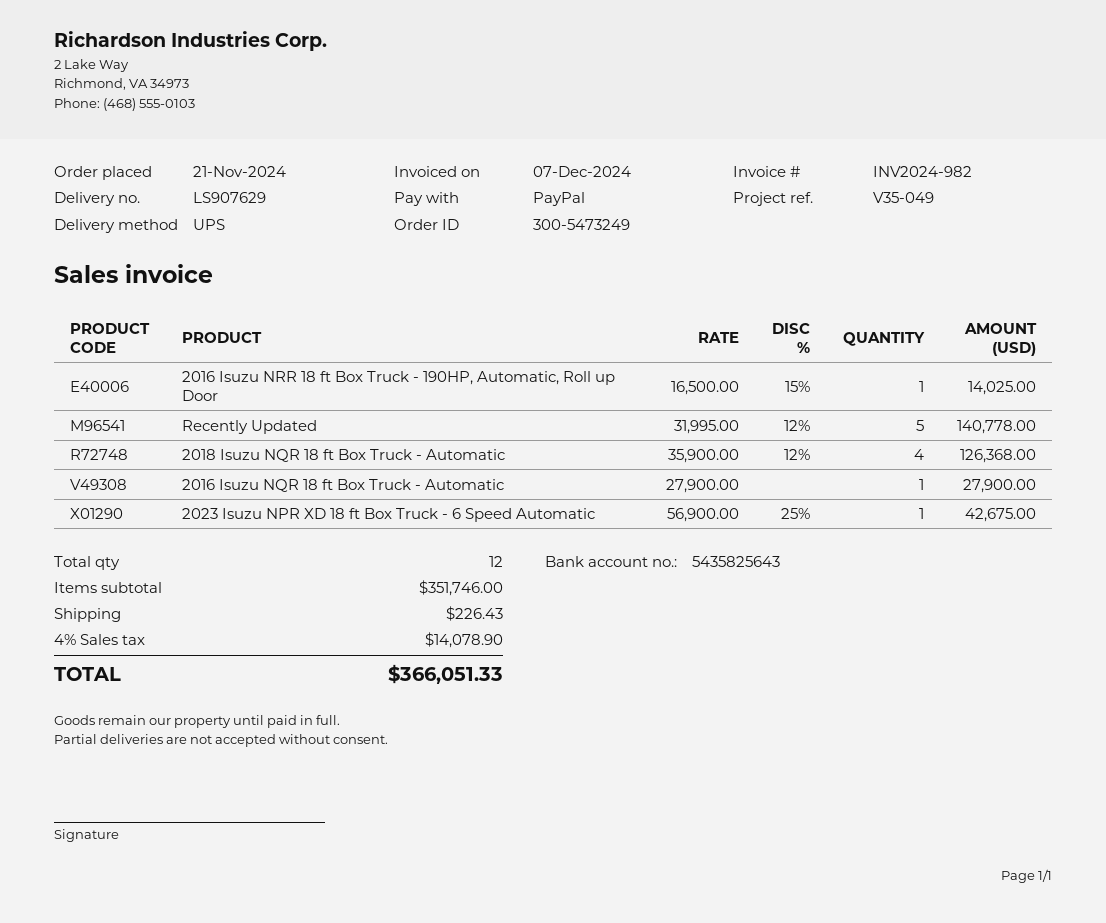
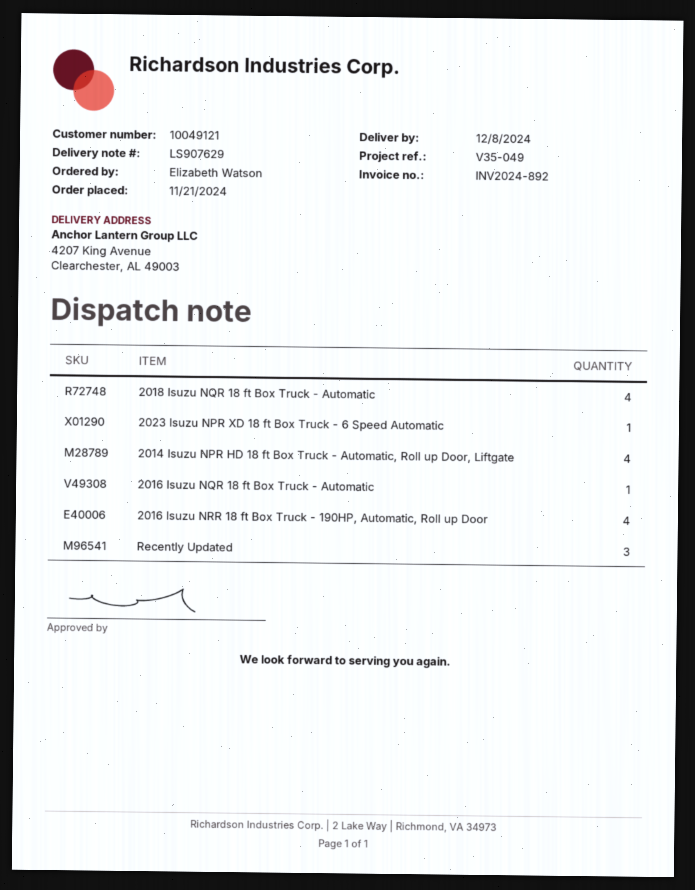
invoice number: INV2024-982 -> INV2024-892
2016 Isuzu NRR 18 ft Box Truck - 190HP, Automatic, Roll up Door: 1 -> 4
Recently Updated: 5 -> 3
2014 Isuzu NPR HD 18 ft Box Truck - Automatic, Roll up Door, Liftgate: none -> 4

